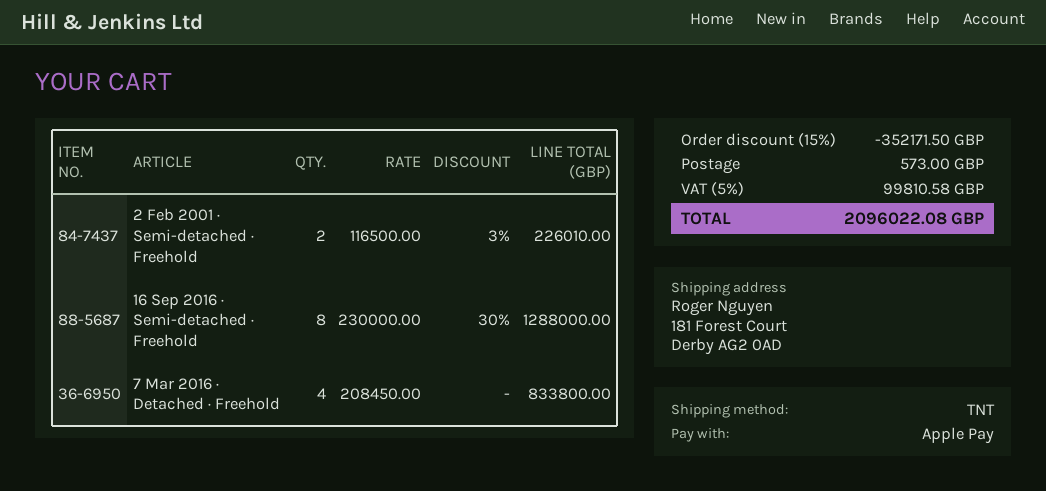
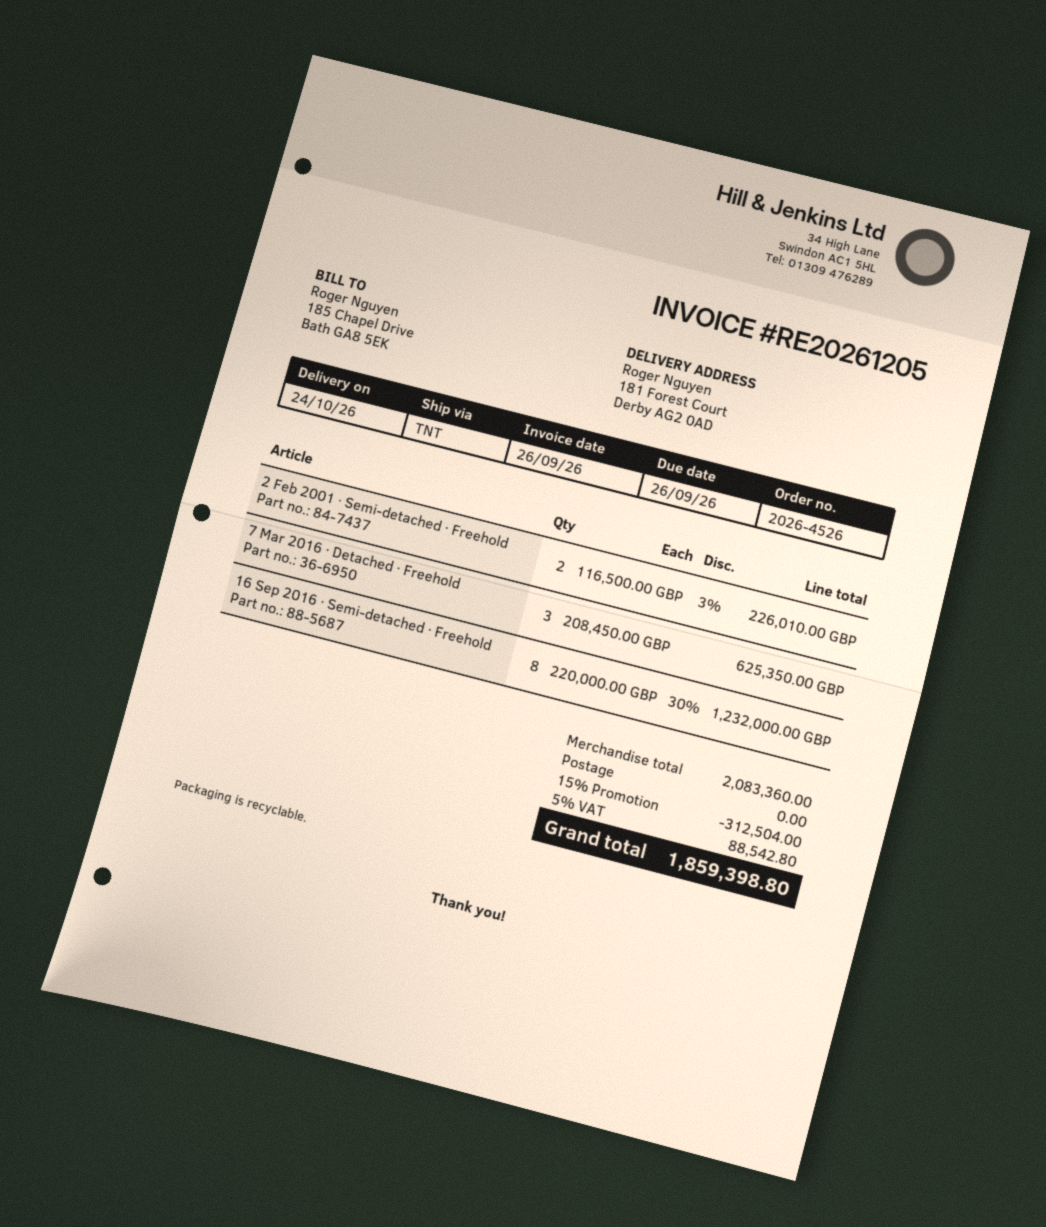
16 Sep 2016 · Semi-detached · Freehold: 8 x 230000.00 - 30% = 1288000.00 -> 8 x 220000.00 - 30% = 1232000.00
7 Mar 2016 · Detached · Freehold: 4 x 208450.00 = 833800.00 -> 3 x 208450.00 = 625350.00
discount: 15% = 352171.50 -> 15% = 312504.00
shipping: 573.00 -> 0.00
tax: 5% = 99810.58 -> 5% = 88542.80
total: 2096022.08 -> 1859398.80

